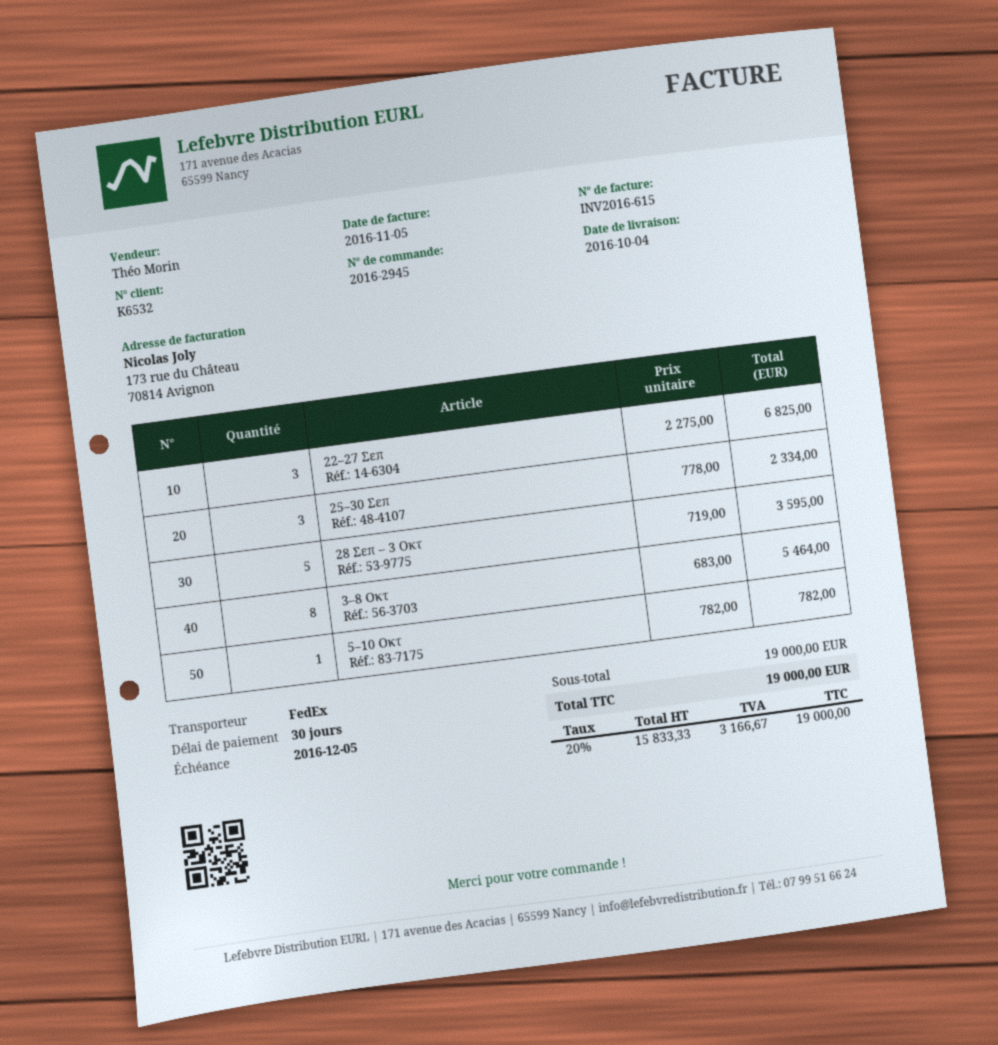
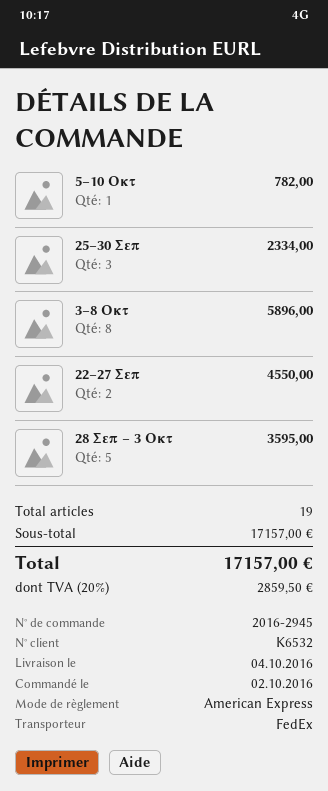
22–27 Σεπ: 3 for 6825.00 -> 2 for 4550.00
3–8 Οκτ: 8 for 5464.00 -> 8 for 5896.00
subtotal: 19000.00 -> 17157.00
tax: 20% = 3166.67 -> 20% = 2859.50
total: 19000.00 -> 17157.00

